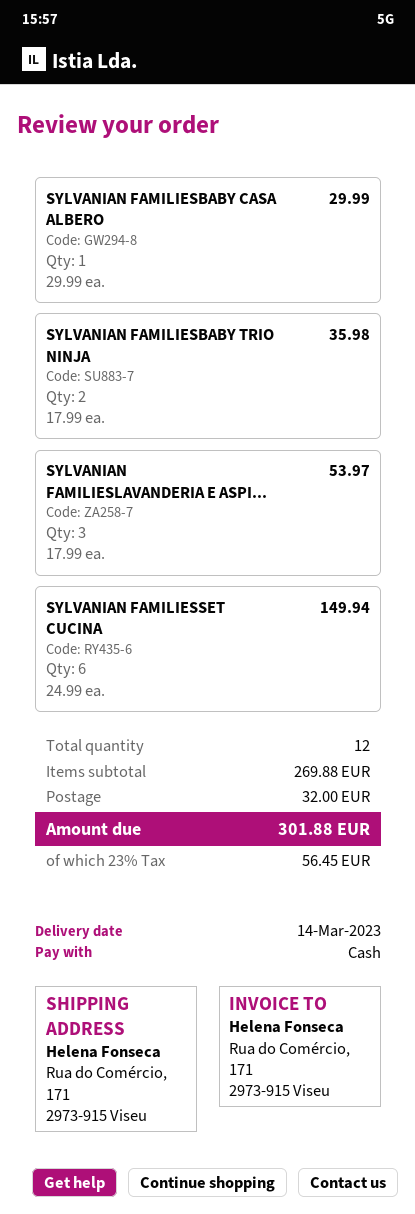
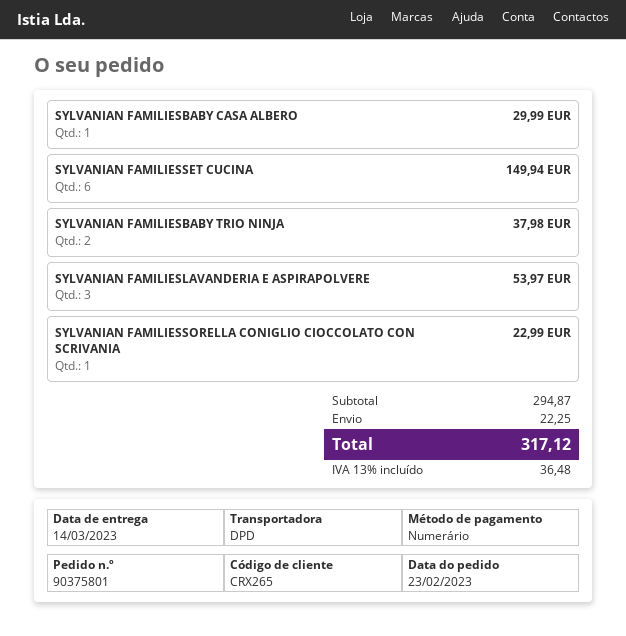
SYLVANIAN FAMILIESBABY TRIO NINJA: 2 for 35.98 -> 2 for 37.98
SYLVANIAN FAMILIESSORELLA CONIGLIO CIOCCOLATO CON SCRIVANIA: none -> 1 for 22.99
subtotal: 269.88 -> 294.87
shipping: 32.00 -> 22.25
tax: 23% = 56.45 -> 13% = 36.48
total: 301.88 -> 317.12

